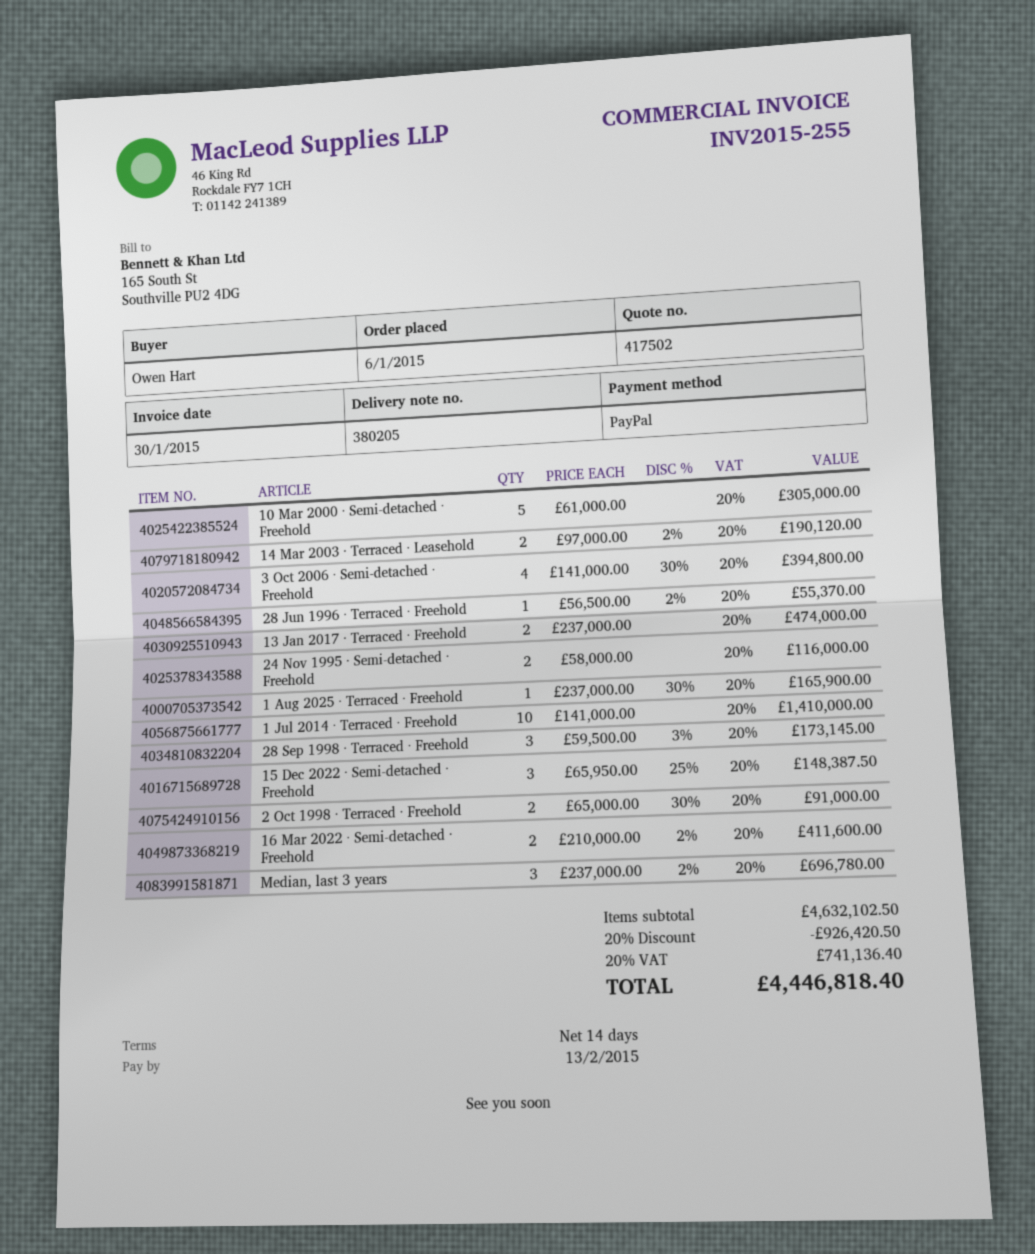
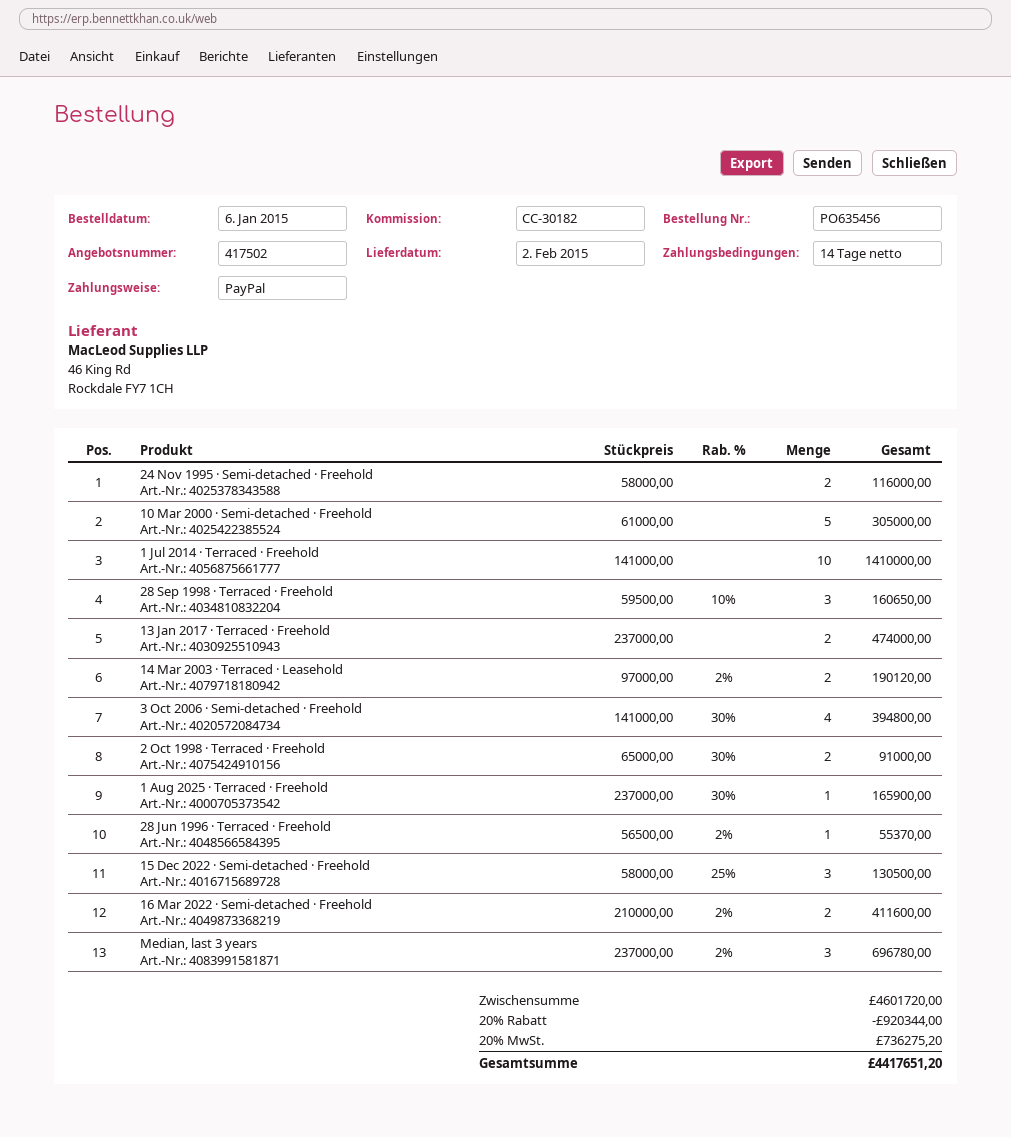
28 Sep 1998 · Terraced · Freehold: 3 x 59500.00 - 3% = 173145.00 -> 3 x 59500.00 - 10% = 160650.00
15 Dec 2022 · Semi-detached · Freehold: 3 x 65950.00 - 25% = 148387.50 -> 3 x 58000.00 - 25% = 130500.00
subtotal: 4632102.50 -> 4601720.00
discount: 20% = 926420.50 -> 20% = 920344.00
tax: 20% = 741136.40 -> 20% = 736275.20
total: 4446818.40 -> 4417651.20

